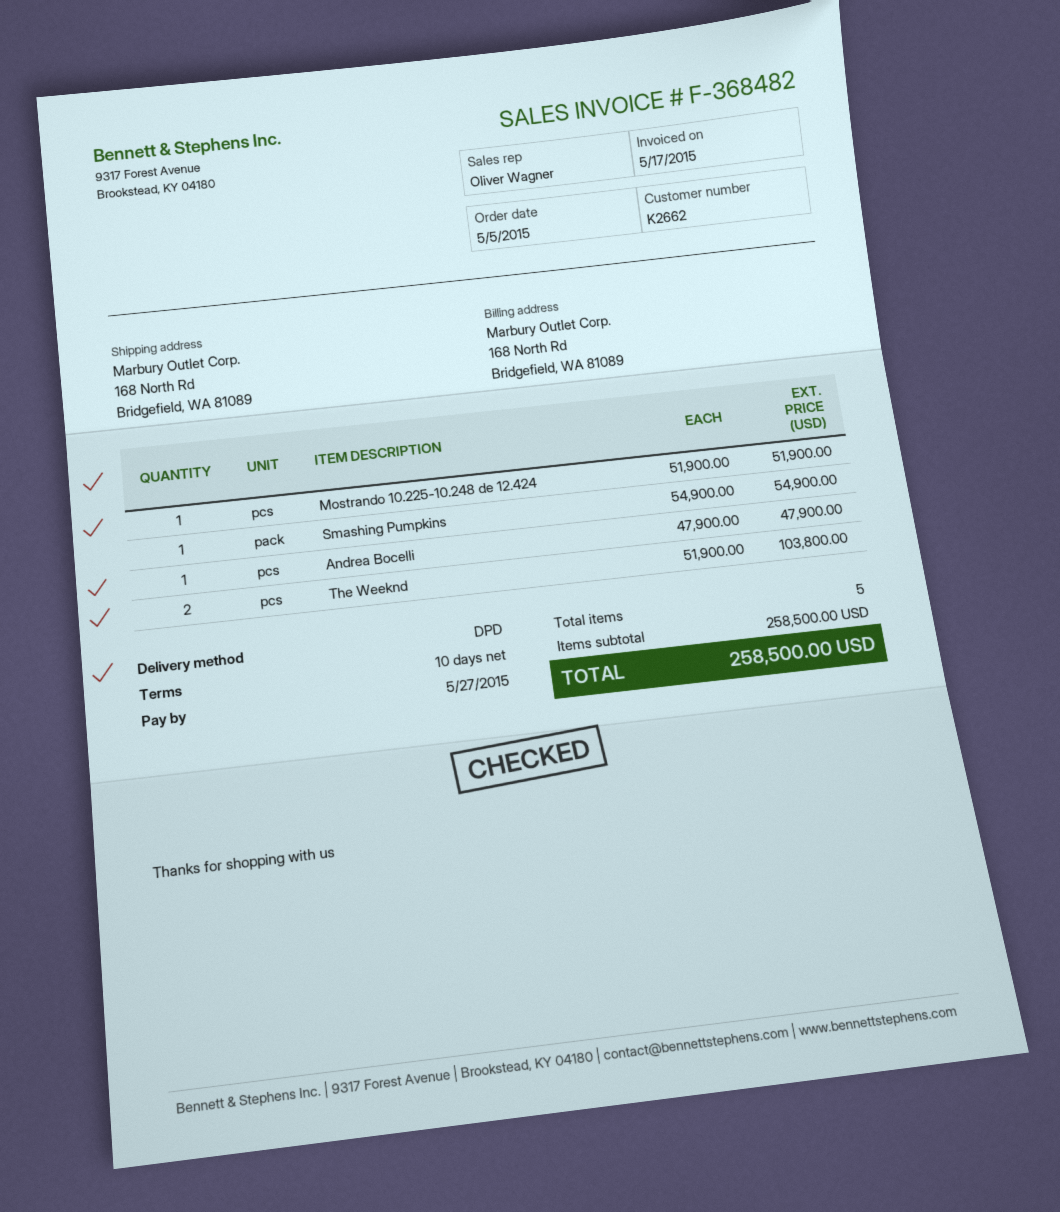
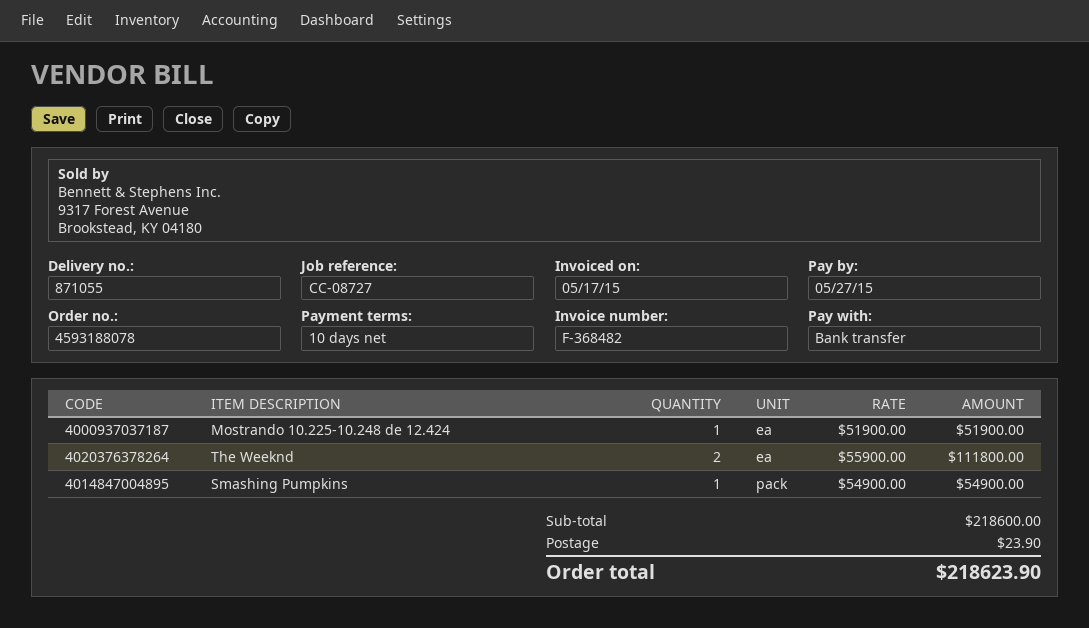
Andrea Bocelli: 1 x 47900.00 = 47900.00 -> none
The Weeknd: 2 x 51900.00 = 103800.00 -> 2 x 55900.00 = 111800.00
subtotal: 258500.00 -> 218600.00
shipping: none -> 23.90
total: 258500.00 -> 218623.90

